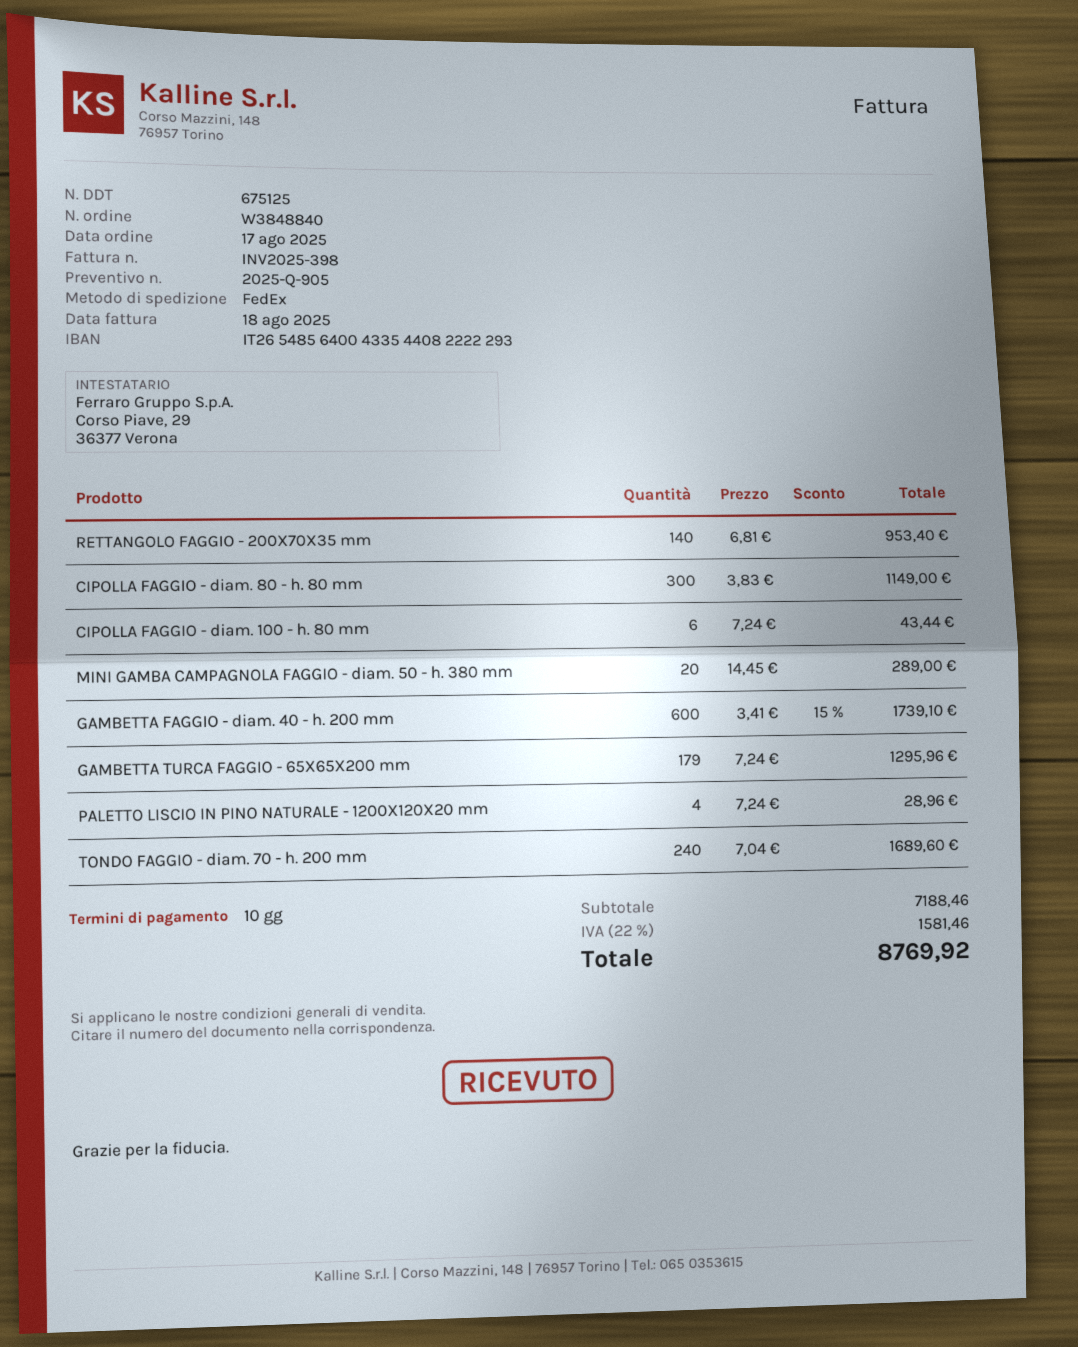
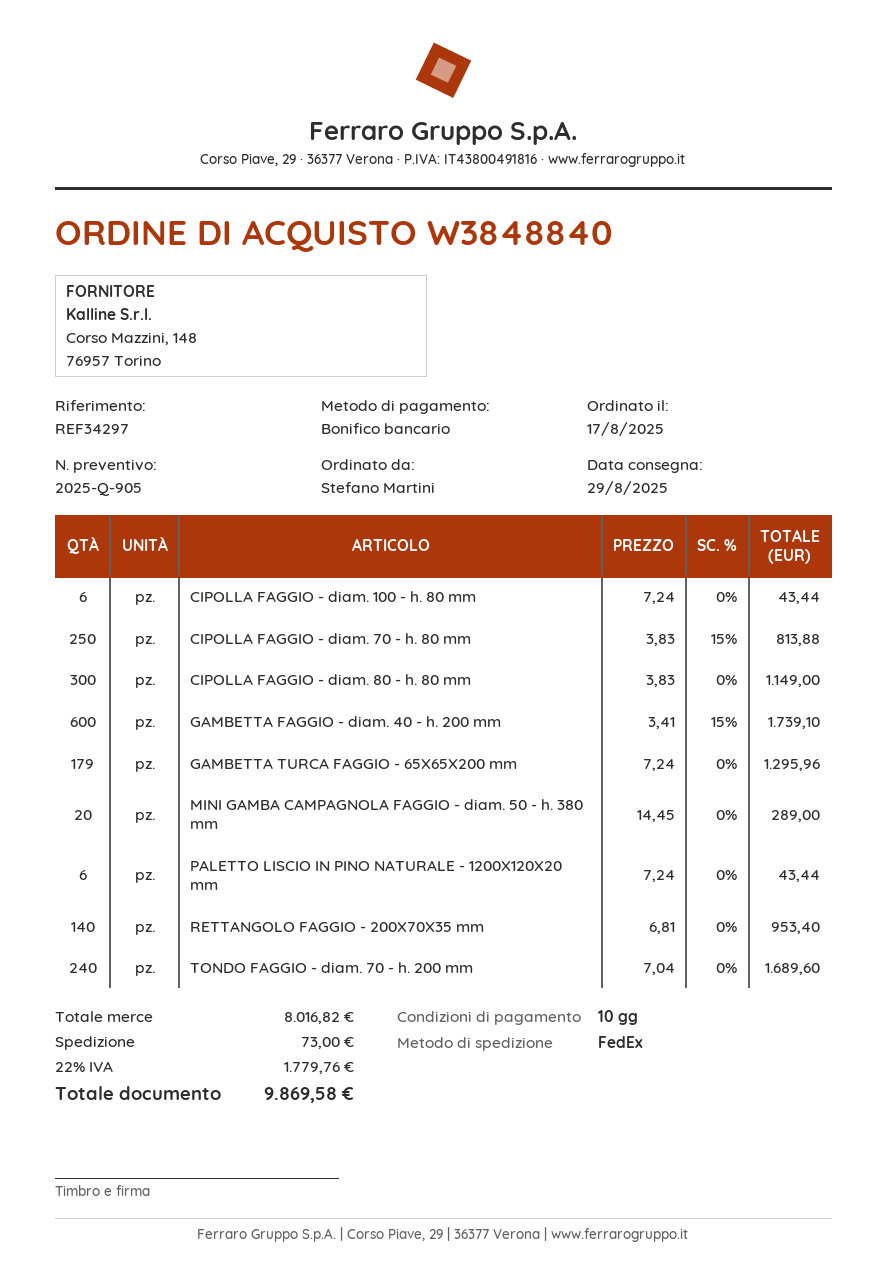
PALETTO LISCIO IN PINO NATURALE - 1200X120X20 mm: 4 x 7.24 = 28.96 -> 6 x 7.24 = 43.44
CIPOLLA FAGGIO - diam. 70 - h. 80 mm: none -> 250 x 3.83 - 15% = 813.88
subtotal: 7188.46 -> 8016.82
shipping: none -> 73.00
tax: 22% = 1581.46 -> 22% = 1779.76
total: 8769.92 -> 9869.58

